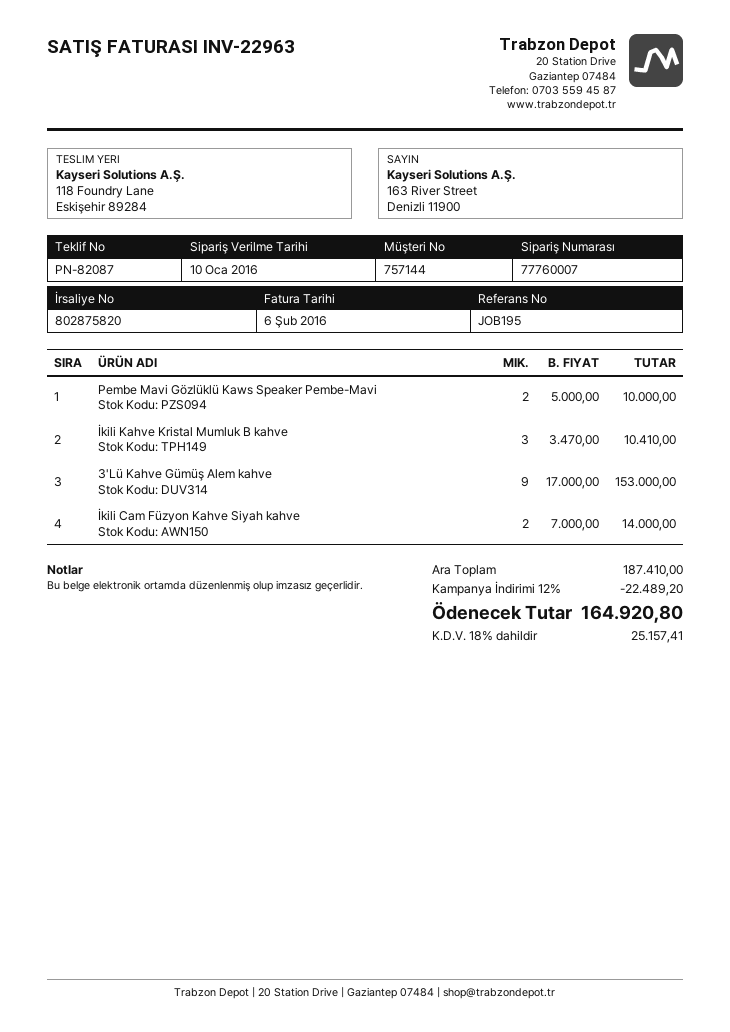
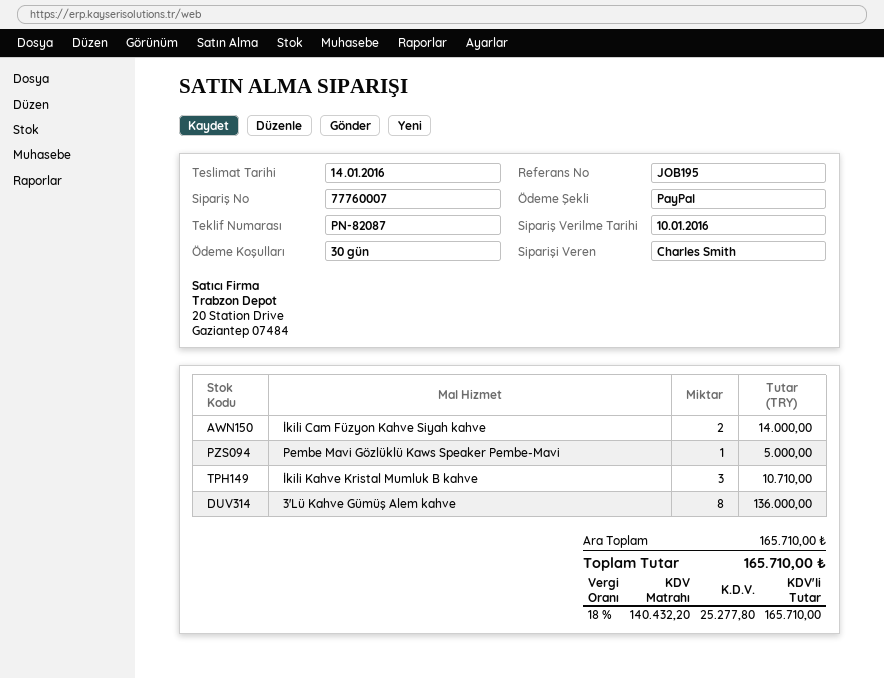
Pembe Mavi Gözlüklü Kaws Speaker Pembe-Mavi: 2 for 10000.00 -> 1 for 5000.00
İkili Kahve Kristal Mumluk B kahve: 3 for 10410.00 -> 3 for 10710.00
3'Lü Kahve Gümüş Alem kahve: 9 for 153000.00 -> 8 for 136000.00
subtotal: 187410.00 -> 165710.00
discount: 12% = 22489.20 -> none
tax: 18% = 25157.41 -> 18% = 25277.80
total: 164920.80 -> 165710.00

